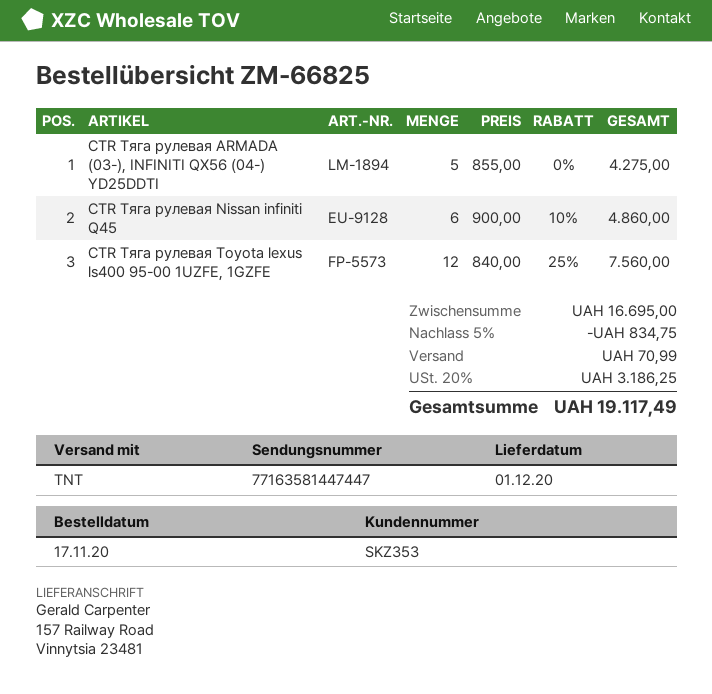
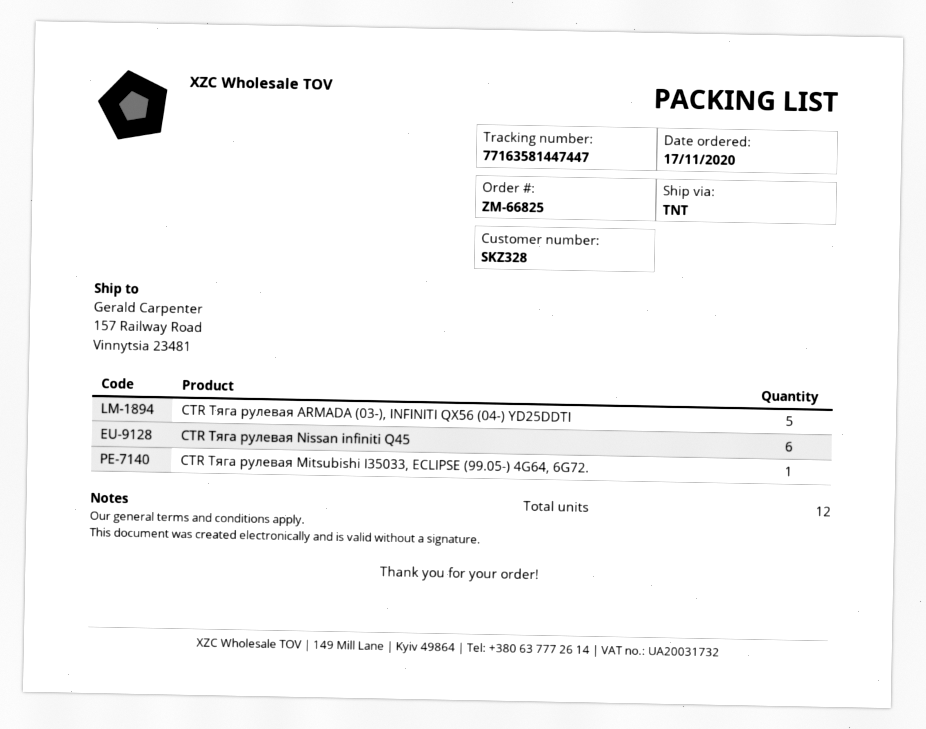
customer number: SKZ353 -> SKZ328
CTR Тяга рулевая Toyota lexus ls400 95-00 1UZFE, 1GZFE: 12 -> none
CTR Тяга рулевая Mitsubishi I35033, ECLIPSE (99.05-) 4G64, 6G72.: none -> 1

